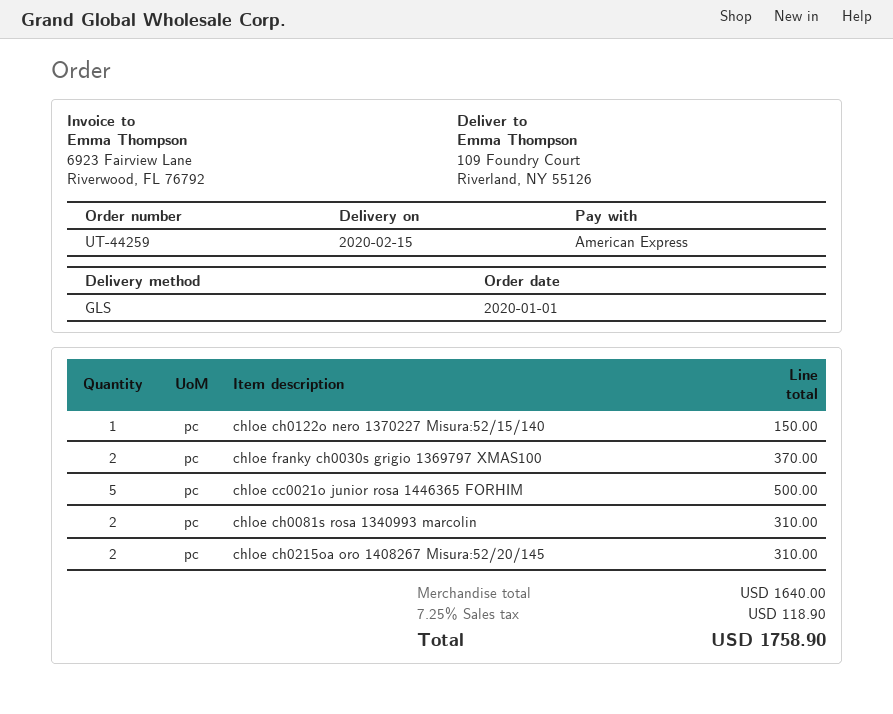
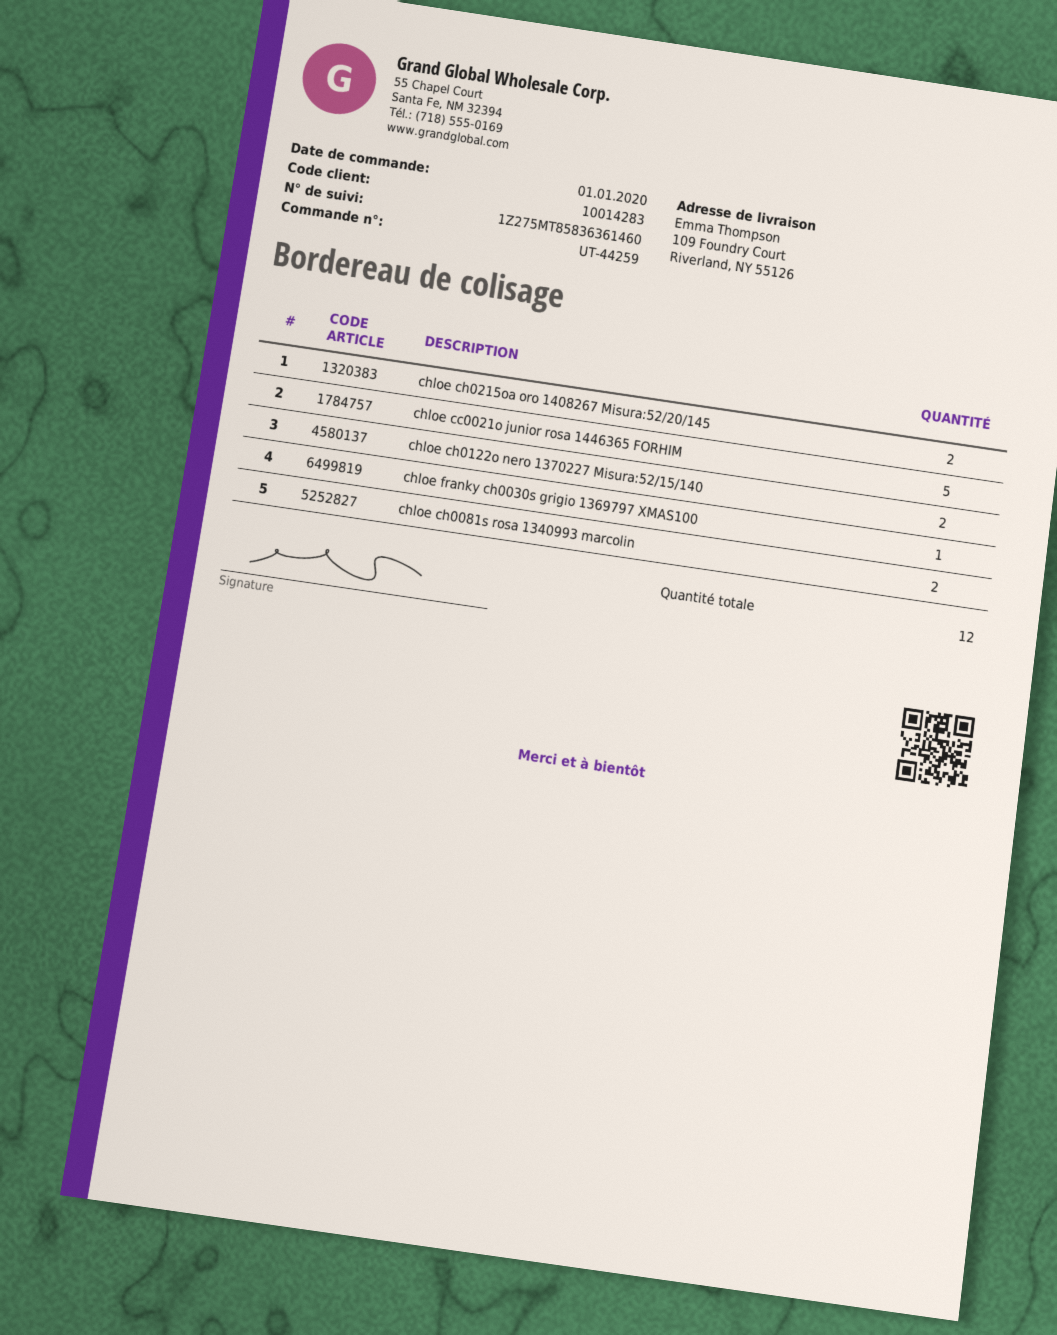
chloe ch0122o nero 1370227 Misura:52/15/140: 1 -> 2
chloe franky ch0030s grigio 1369797 XMAS100: 2 -> 1

